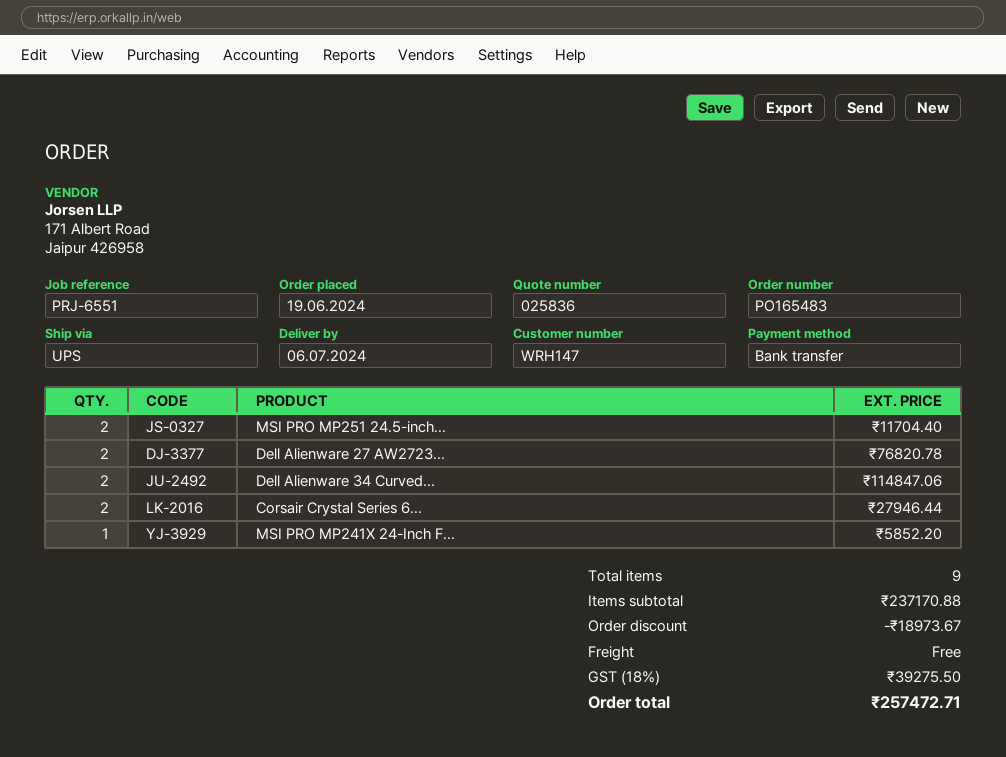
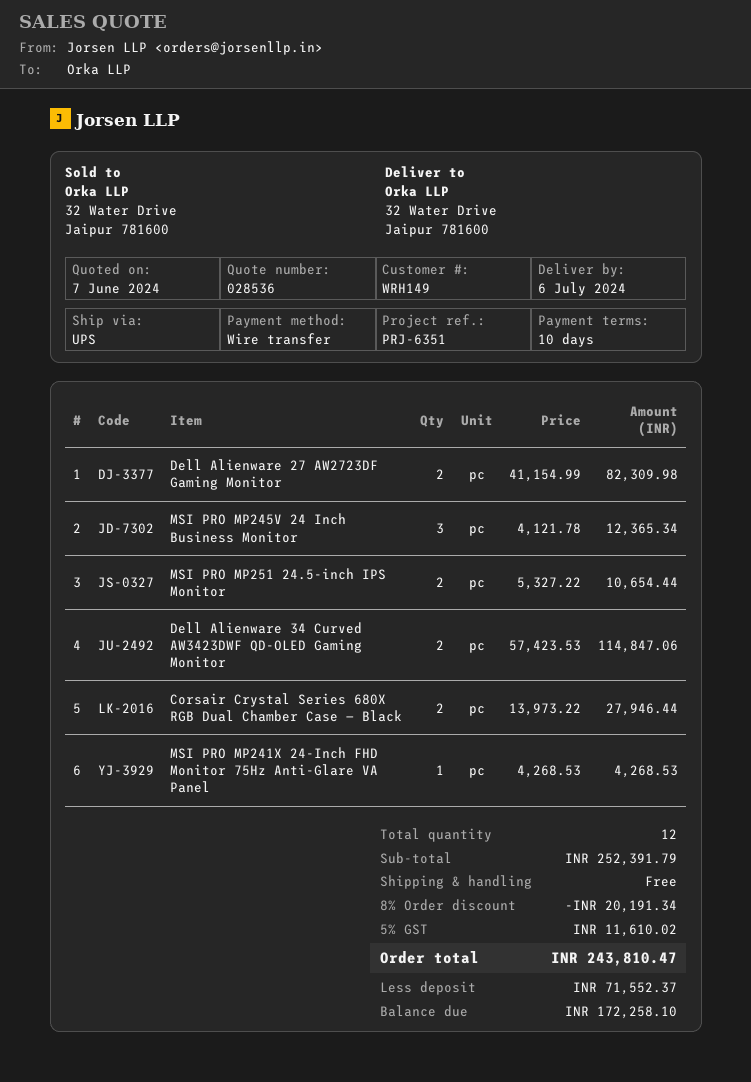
quote number: 025836 -> 028536
customer number: WRH147 -> WRH149
reference: PRJ-6551 -> PRJ-6351
MSI PRO MP251 24.5-inch...: 2 for 11704.40 -> 2 for 10654.44
Dell Alienware 27 AW2723...: 2 for 76820.78 -> 2 for 82309.98
MSI PRO MP241X 24-Inch F...: 1 for 5852.20 -> 1 for 4268.53
MSI PRO MP245V 24 Inch Business Monitor: none -> 3 for 12365.34
total quantity: 9 -> 12
subtotal: 237170.88 -> 252391.79
discount: 18973.67 -> 20191.34
tax: 18% = 39275.50 -> 5% = 11610.02
total: 257472.71 -> 243810.47

